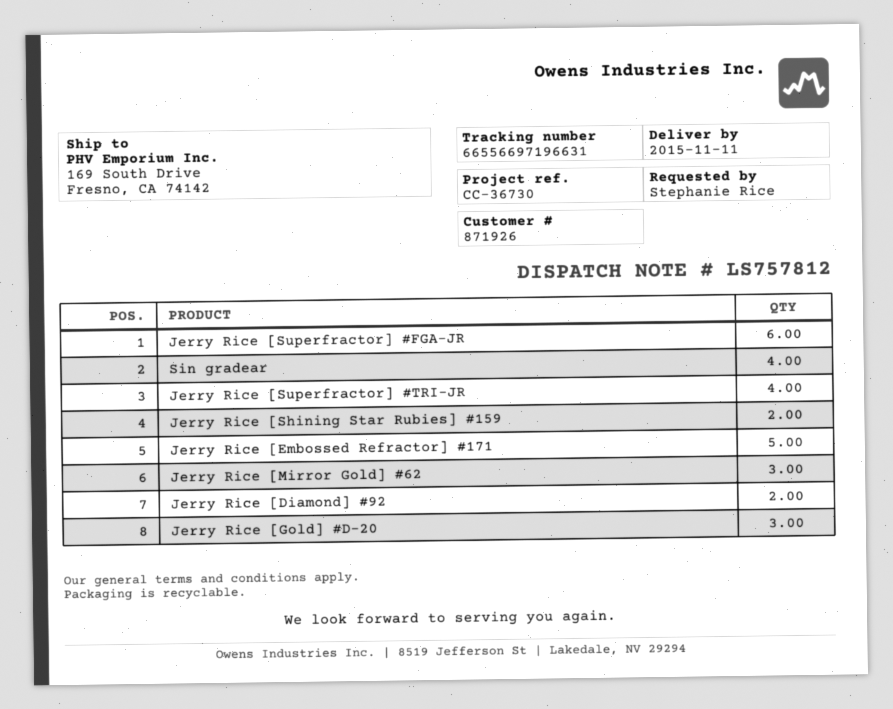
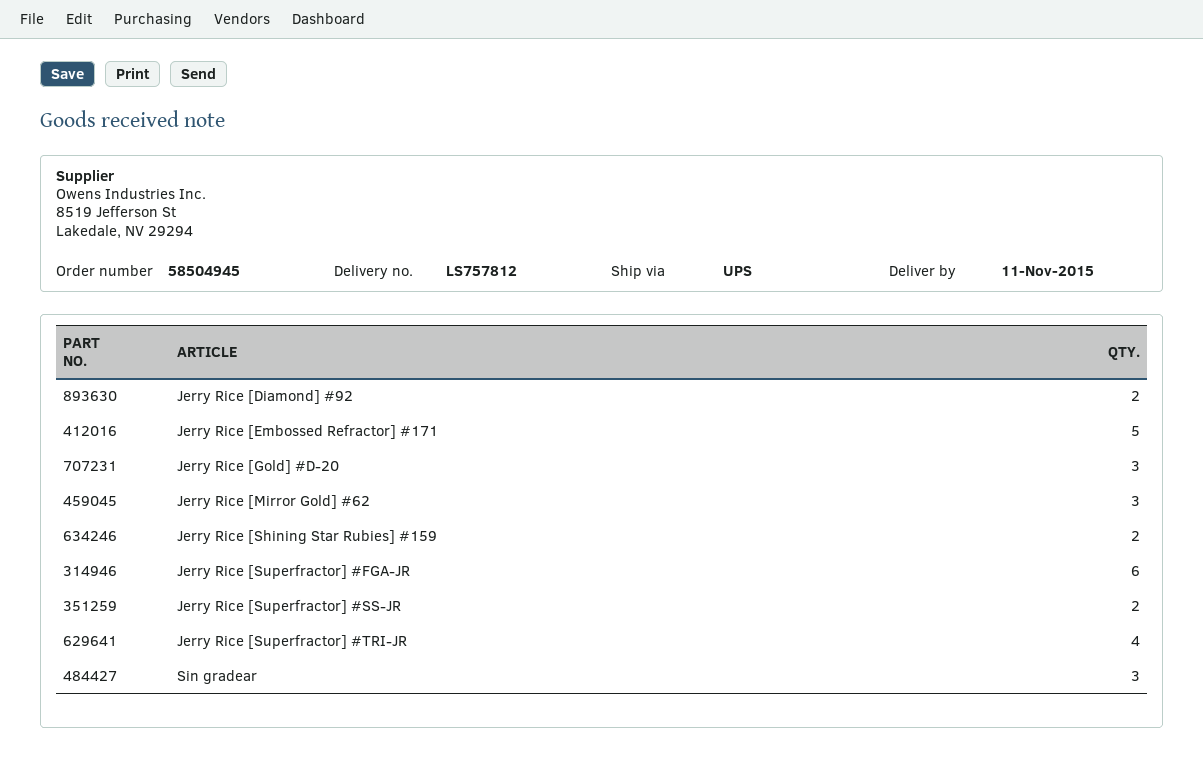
Sin gradear: 4 -> 3
Jerry Rice [Superfractor] #SS-JR: none -> 2

